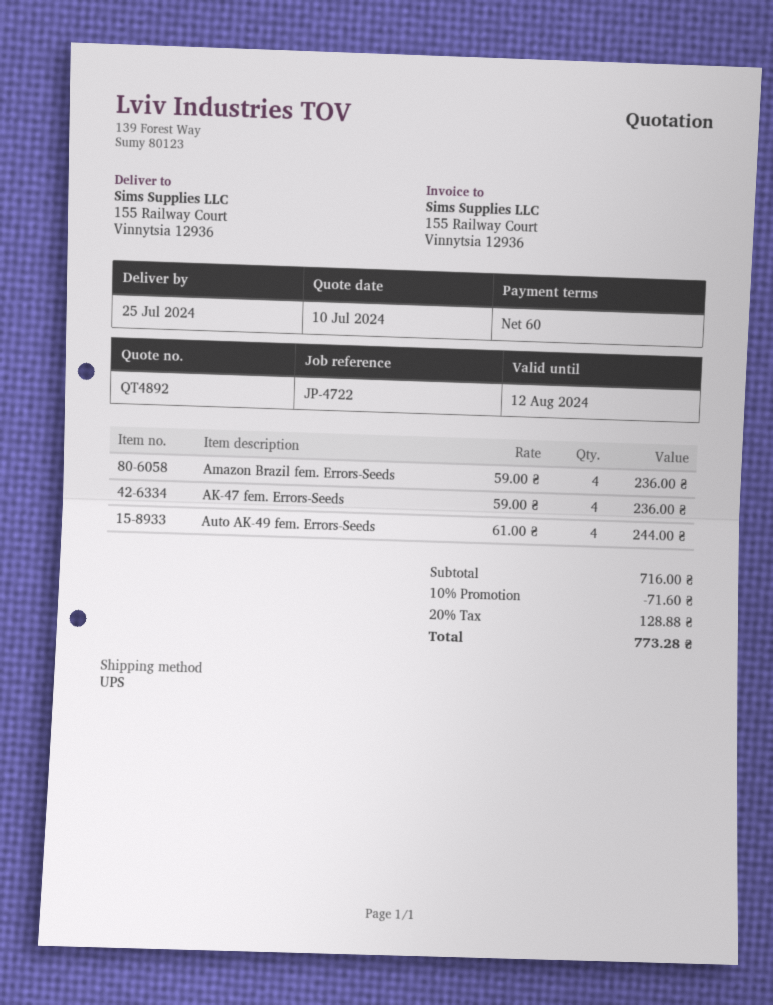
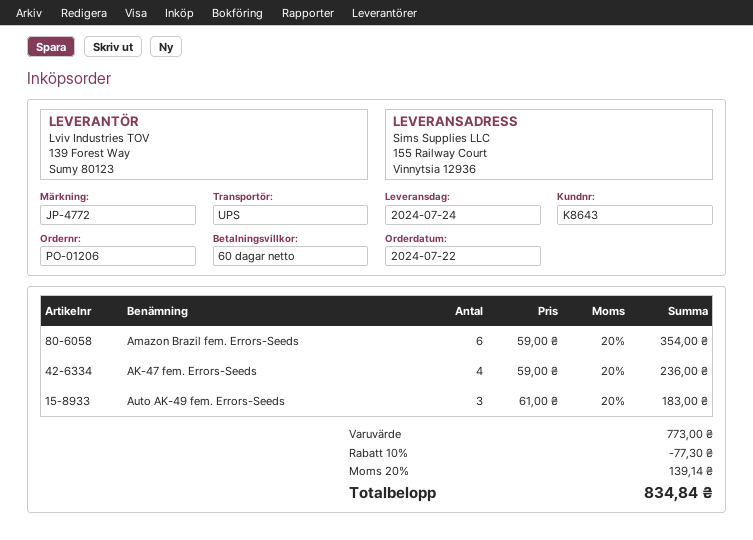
delivery date: 2024-07-25 -> 2024-07-24
reference: JP-4722 -> JP-4772
Amazon Brazil fem. Errors-Seeds: 4 x 59.00 = 236.00 -> 6 x 59.00 = 354.00
Auto AK-49 fem. Errors-Seeds: 4 x 61.00 = 244.00 -> 3 x 61.00 = 183.00
subtotal: 716.00 -> 773.00
discount: 10% = 71.60 -> 10% = 77.30
tax: 20% = 128.88 -> 20% = 139.14
total: 773.28 -> 834.84

